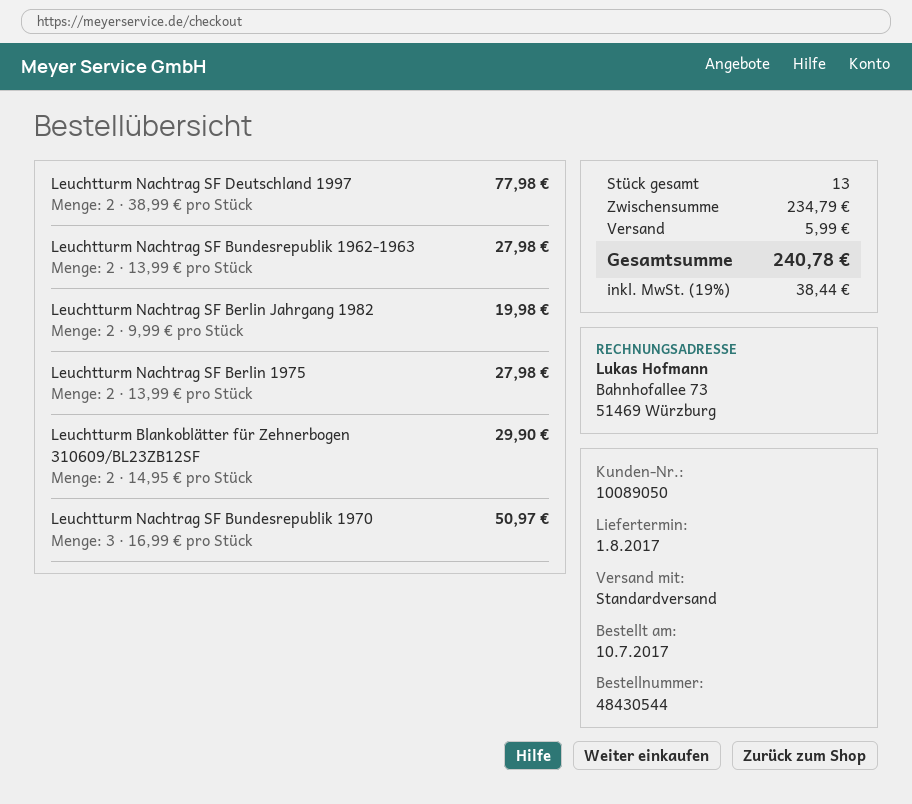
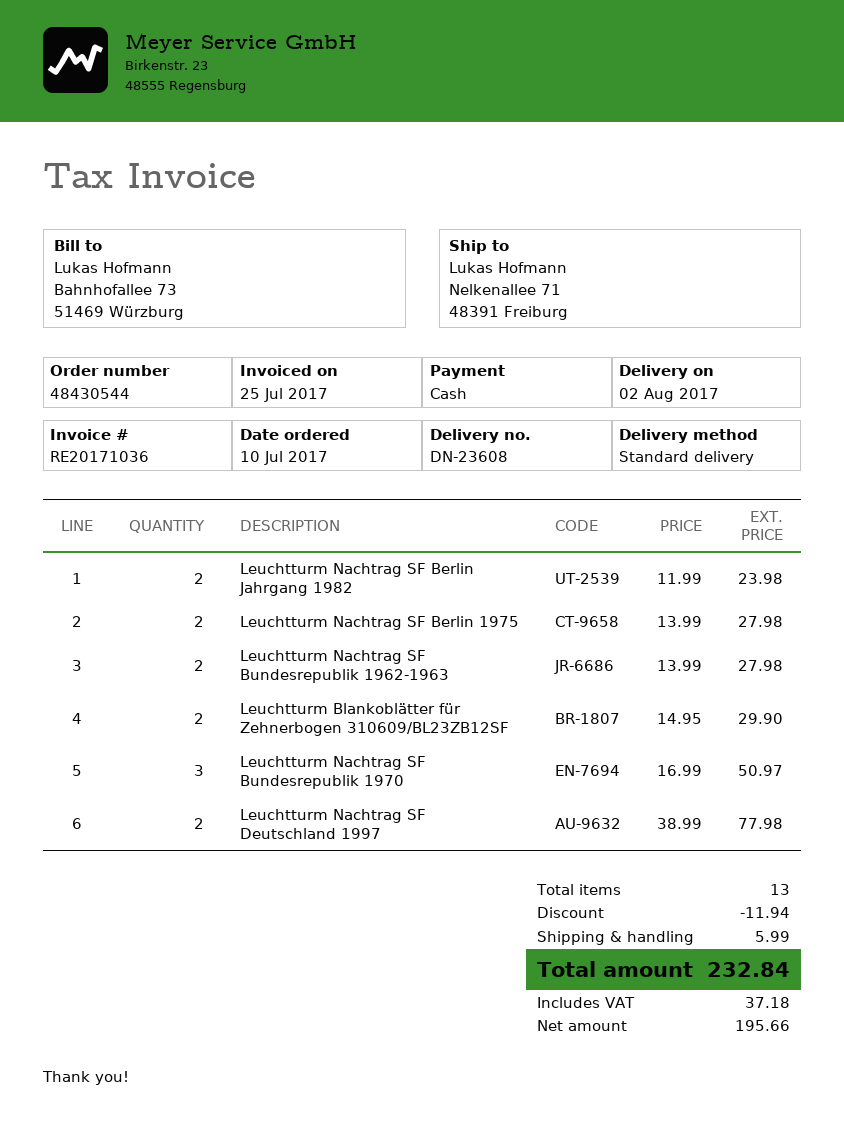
delivery date: 2017-08-01 -> 2017-08-02
Leuchtturm Nachtrag SF Berlin Jahrgang 1982: 2 x 9.99 = 19.98 -> 2 x 11.99 = 23.98
discount: none -> 11.94
tax: 38.44 -> 37.18
total: 240.78 -> 232.84

